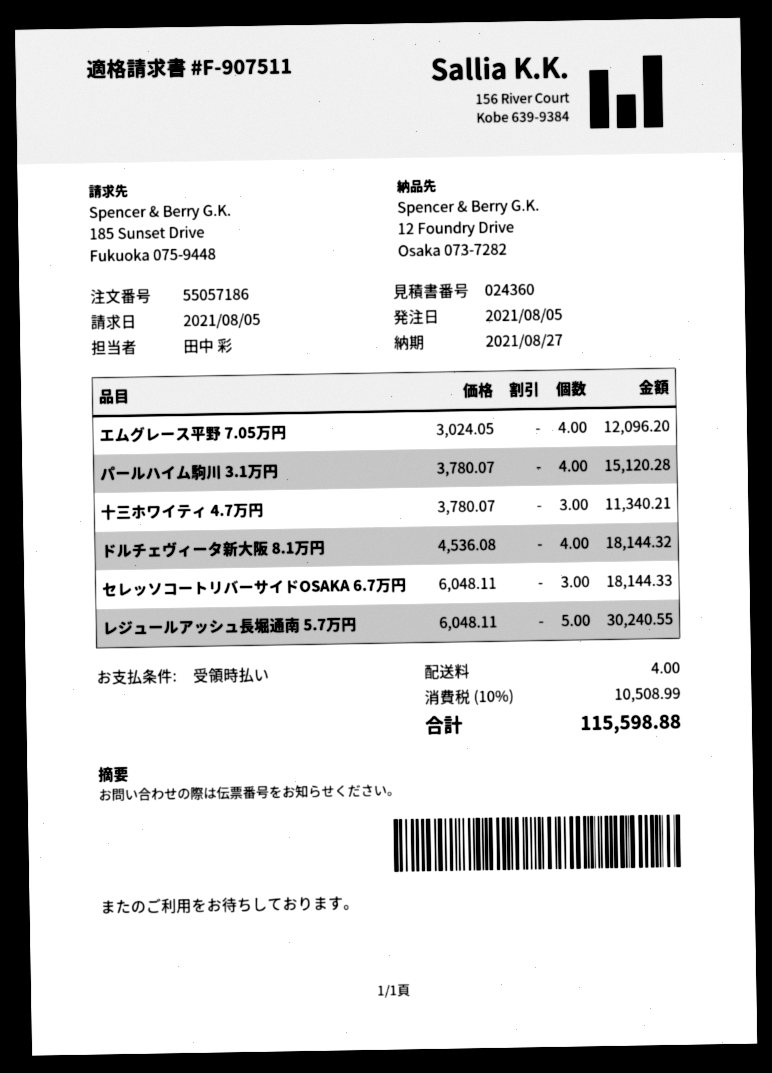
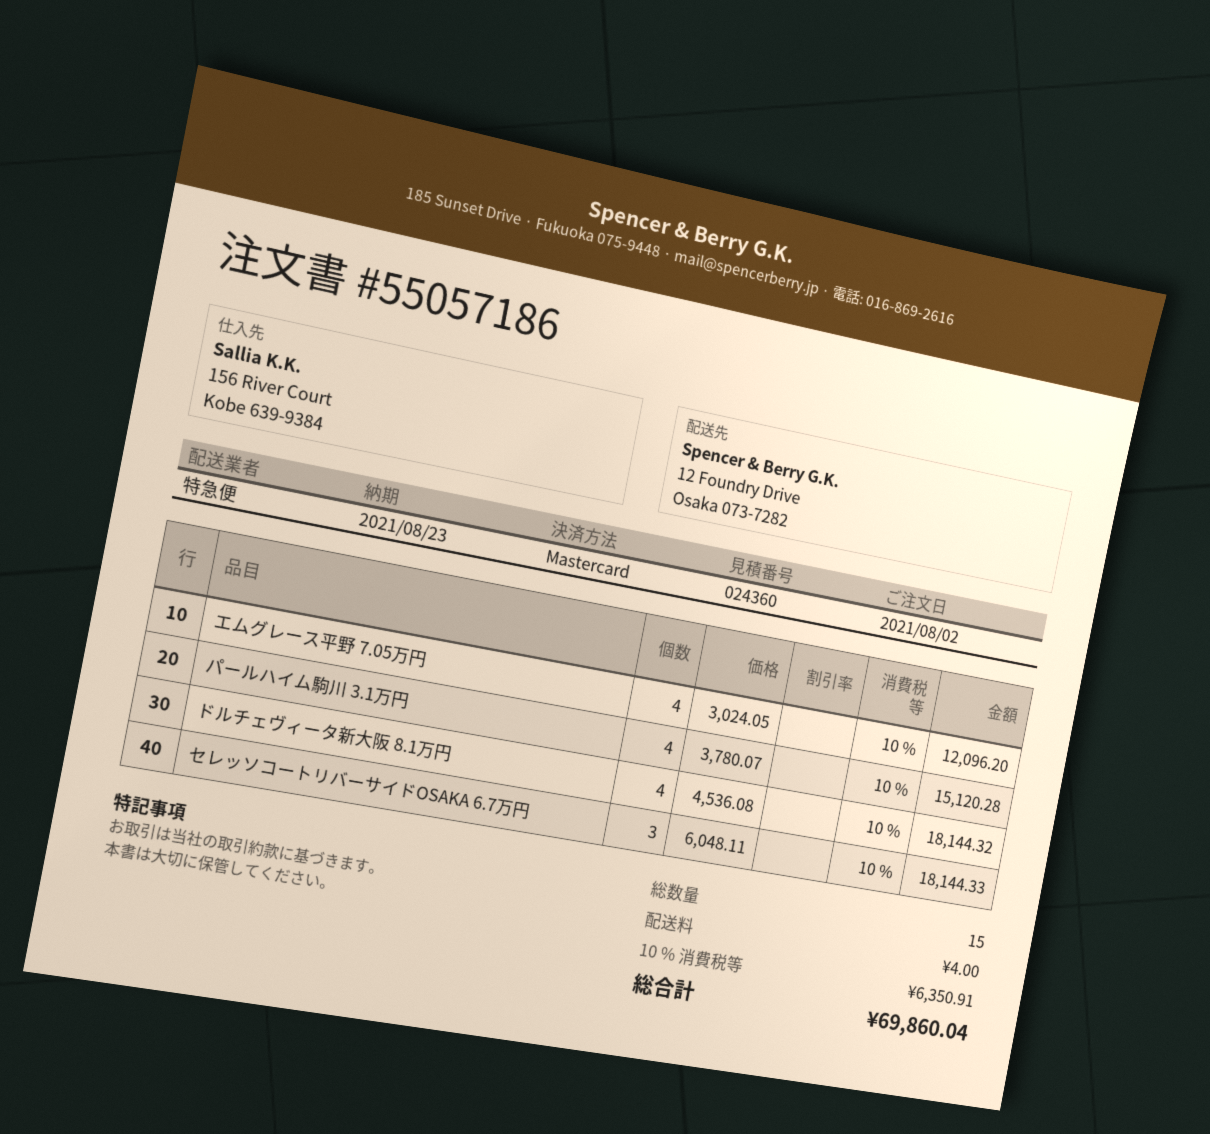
order date: 2021-08-05 -> 2021-08-02
delivery date: 2021-08-27 -> 2021-08-23
十三ホワイティ 4.7万円: 3 x 3780.07 = 11340.21 -> none
レジュールアッシュ長堀通南 5.7万円: 5 x 6048.11 = 30240.55 -> none
tax: 10% = 10508.99 -> 10% = 6350.91
total: 115598.88 -> 69860.04

